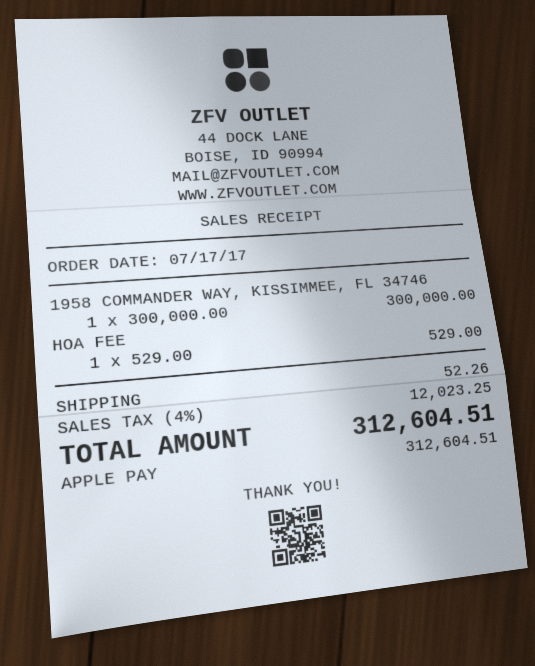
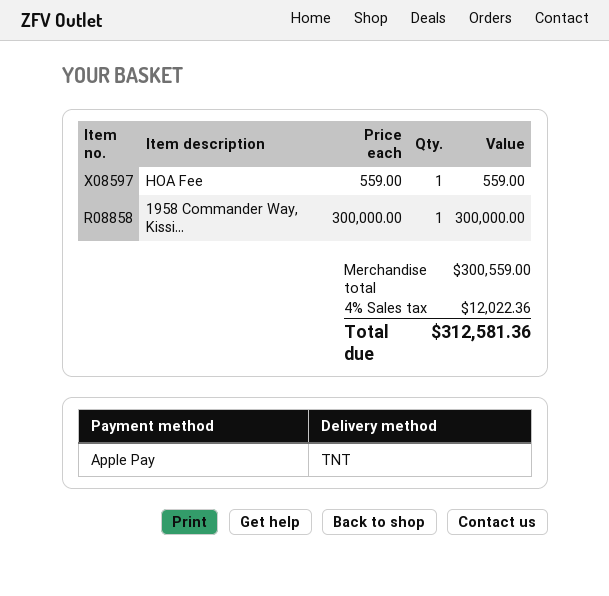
HOA FEE: 1 x 529.00 = 529.00 -> 1 x 559.00 = 559.00
shipping: 52.26 -> none
tax: 4% = 12023.25 -> 4% = 12022.36
total: 312604.51 -> 312581.36

